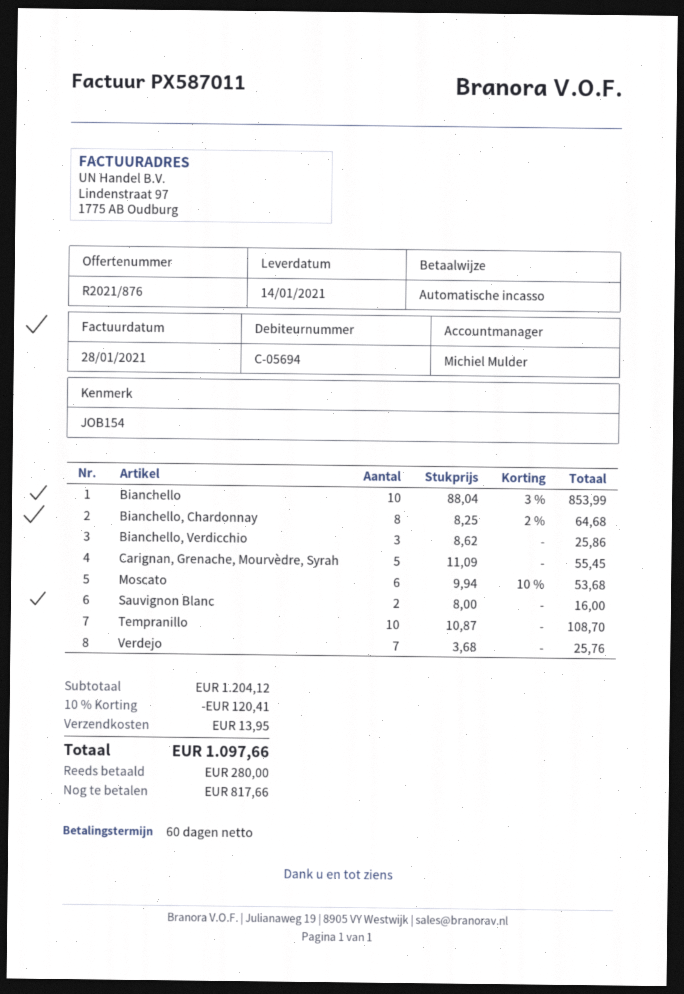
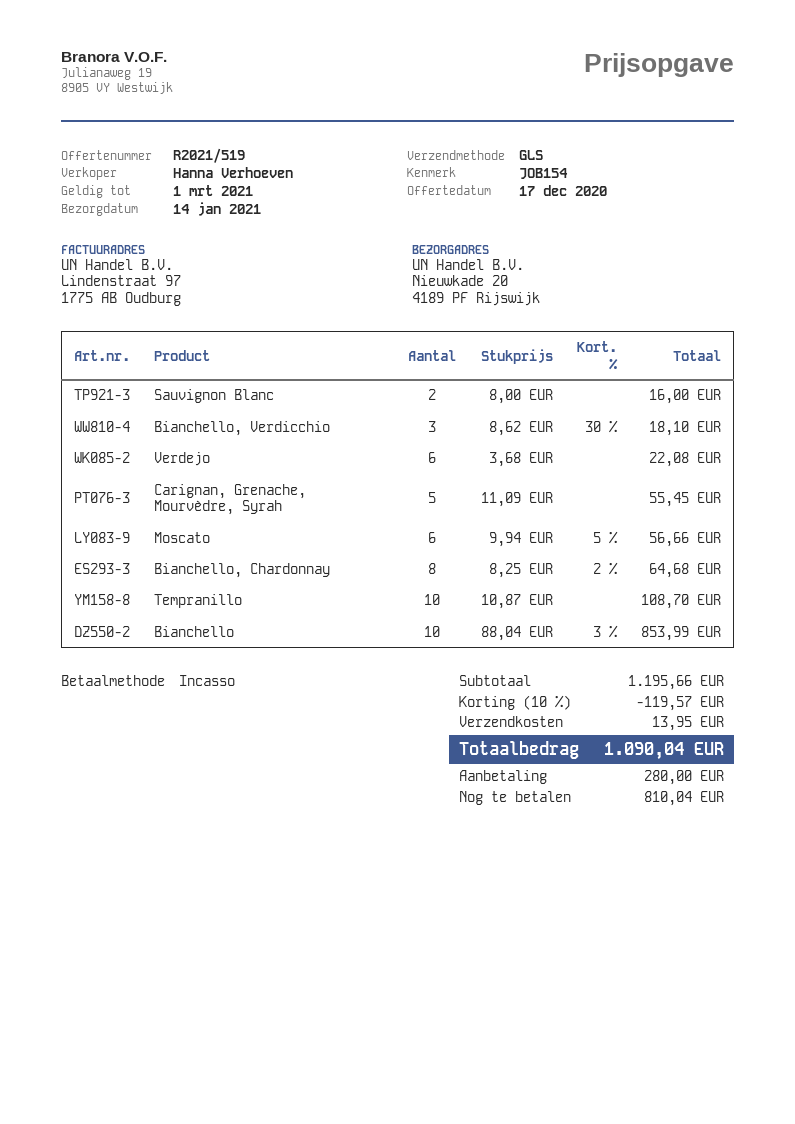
quote number: R2021/876 -> R2021/519
sales rep: Michiel Mulder -> Hanna Verhoeven
Bianchello, Verdicchio: 3 x 8.62 = 25.86 -> 3 x 8.62 - 30% = 18.10
Moscato: 6 x 9.94 - 10% = 53.68 -> 6 x 9.94 - 5% = 56.66
Verdejo: 7 x 3.68 = 25.76 -> 6 x 3.68 = 22.08
subtotal: 1204.12 -> 1195.66
discount: 10% = 120.41 -> 10% = 119.57
total: 1097.66 -> 1090.04
balance: 817.66 -> 810.04

